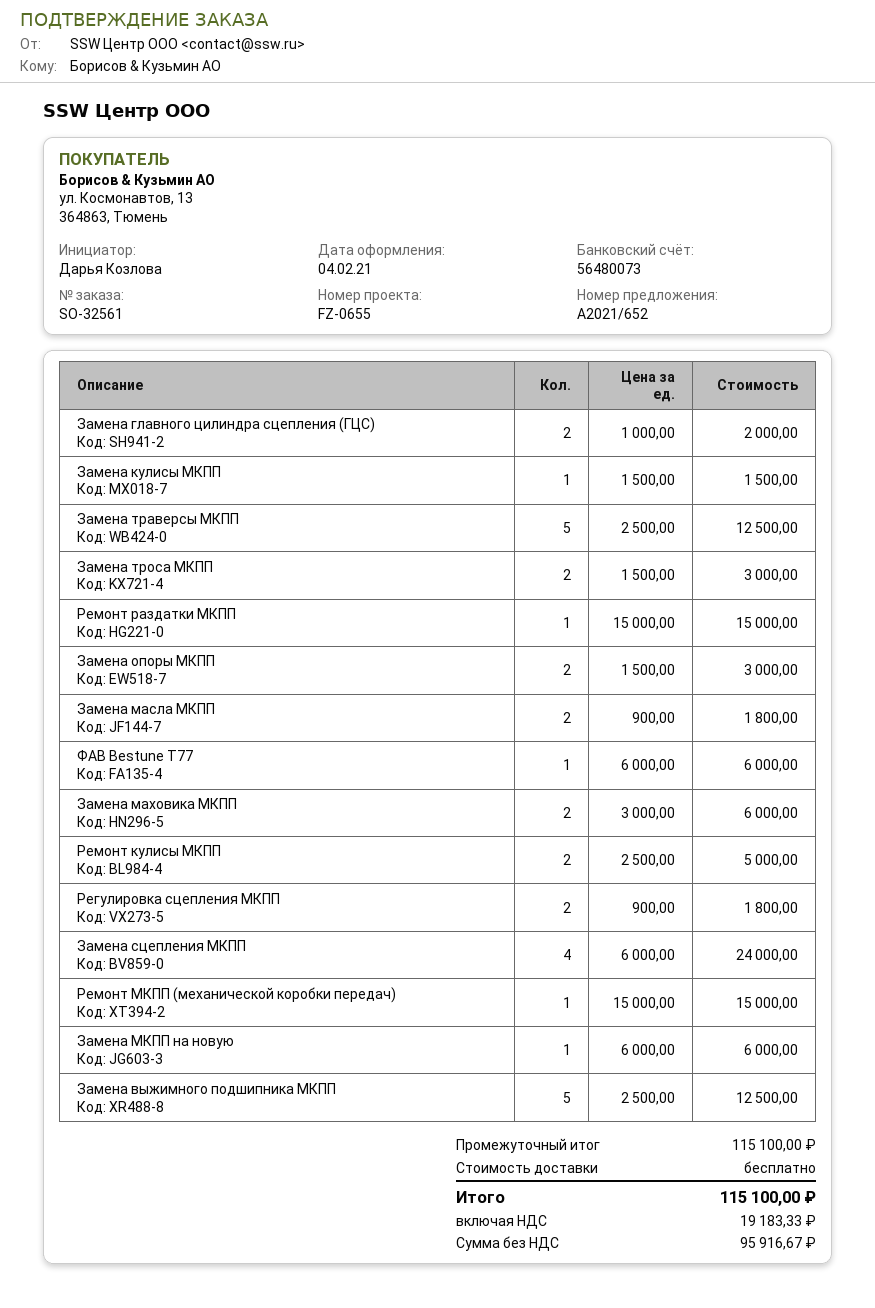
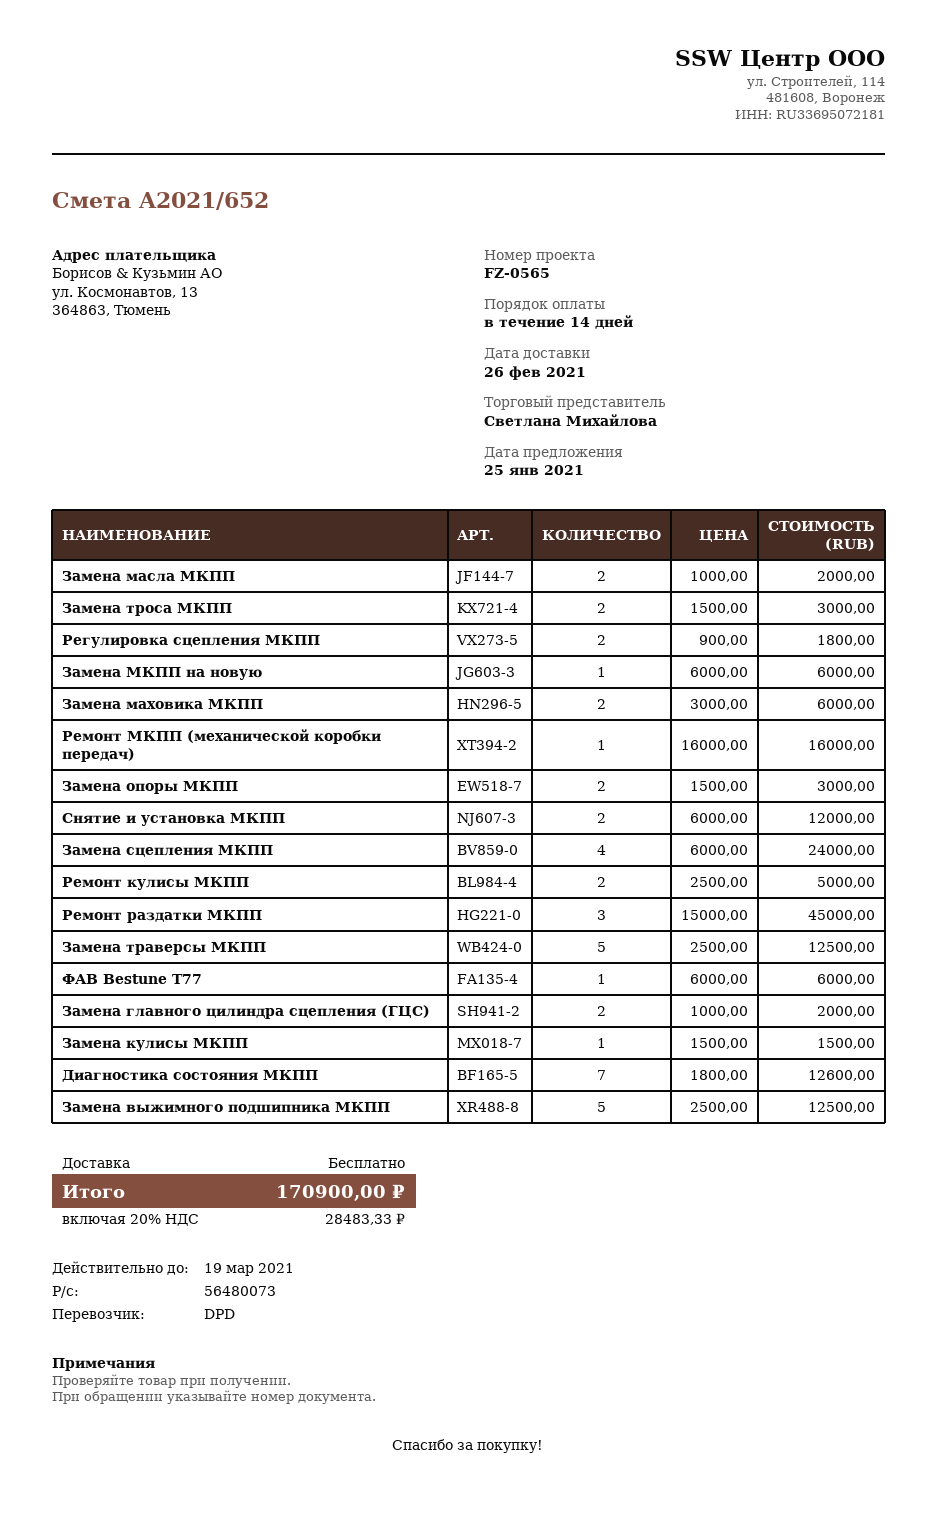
reference: FZ-0655 -> FZ-0565
Ремонт раздатки МКПП: 1 x 15000.00 = 15000.00 -> 3 x 15000.00 = 45000.00
Замена масла МКПП: 2 x 900.00 = 1800.00 -> 2 x 1000.00 = 2000.00
Ремонт МКПП (механической коробки передач): 1 x 15000.00 = 15000.00 -> 1 x 16000.00 = 16000.00
Снятие и установка МКПП: none -> 2 x 6000.00 = 12000.00
Диагностика состояния МКПП: none -> 7 x 1800.00 = 12600.00
tax: 19183.33 -> 28483.33
total: 115100.00 -> 170900.00

